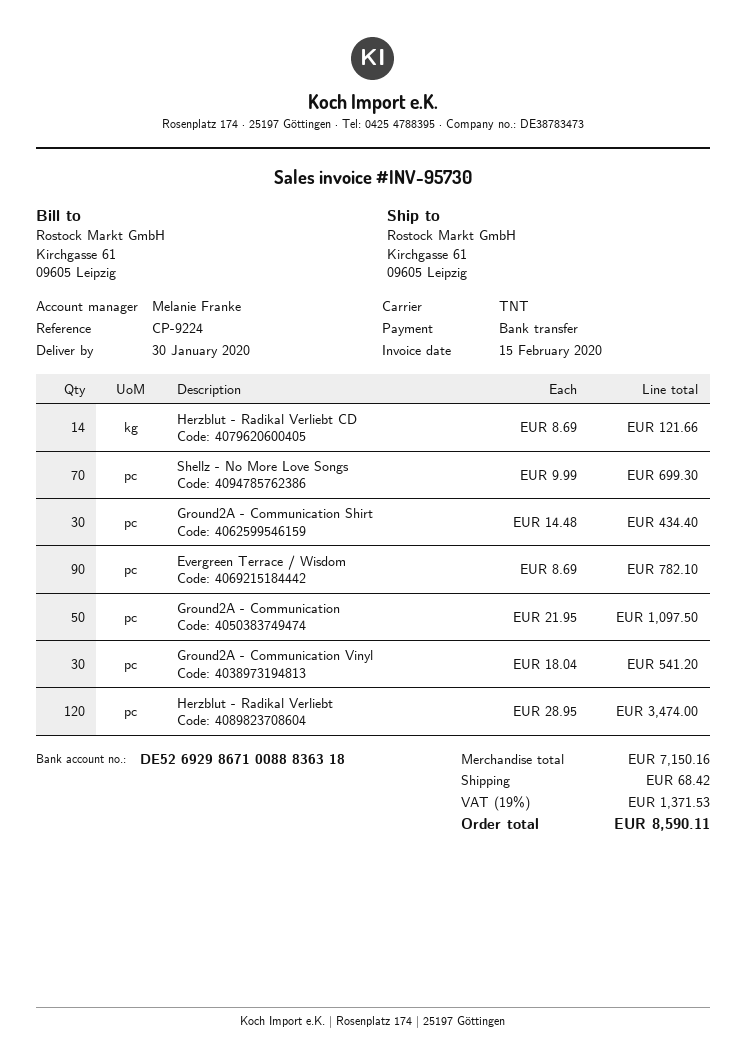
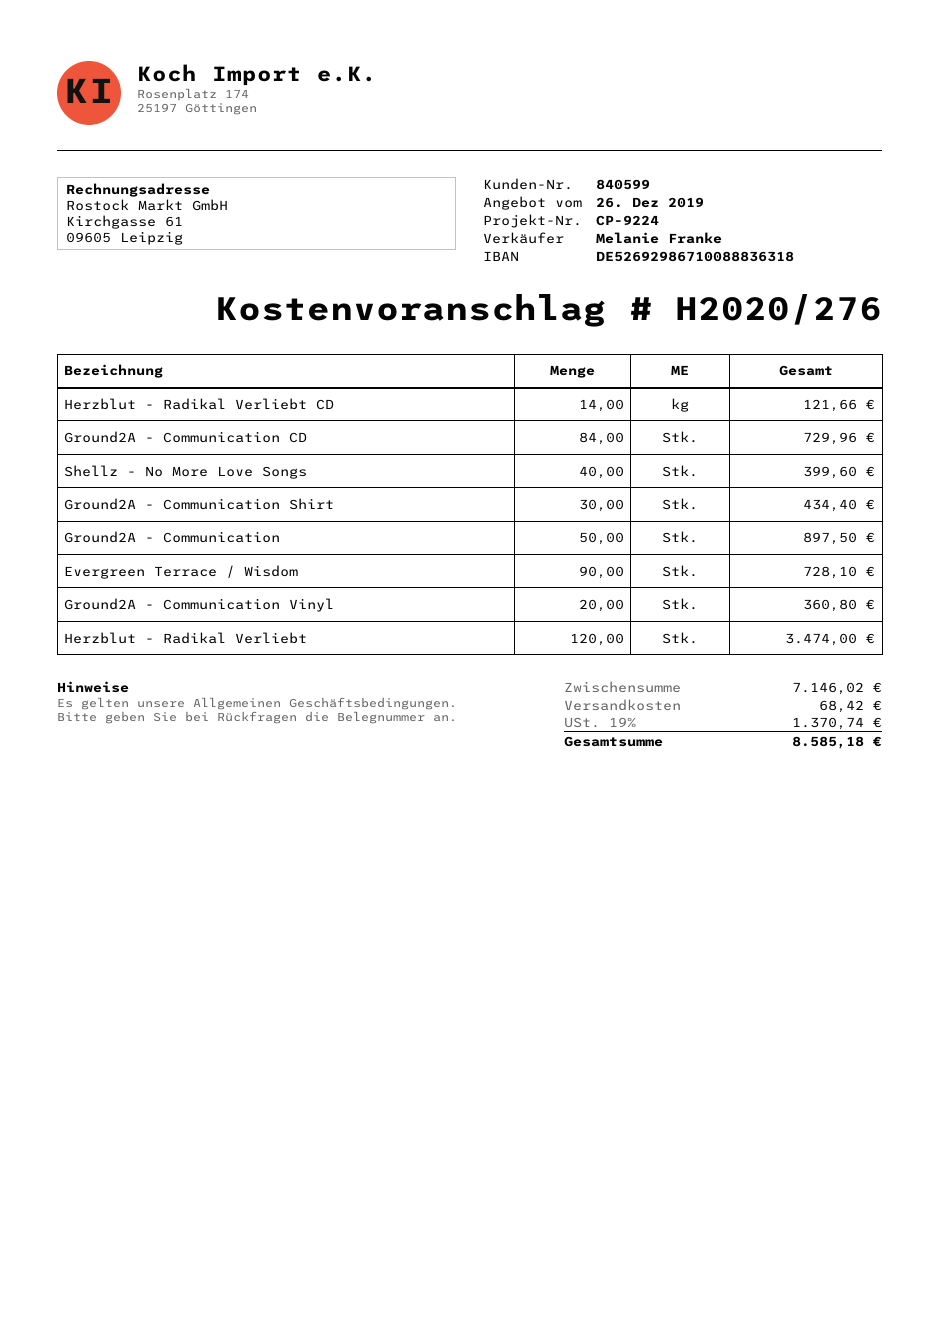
Shellz - No More Love Songs: 70 for 699.30 -> 40 for 399.60
Evergreen Terrace / Wisdom: 90 for 782.10 -> 90 for 728.10
Ground2A - Communication: 50 for 1097.50 -> 50 for 897.50
Ground2A - Communication Vinyl: 30 for 541.20 -> 20 for 360.80
Ground2A - Communication CD: none -> 84 for 729.96
subtotal: 7150.16 -> 7146.02
tax: 19% = 1371.53 -> 19% = 1370.74
total: 8590.11 -> 8585.18

